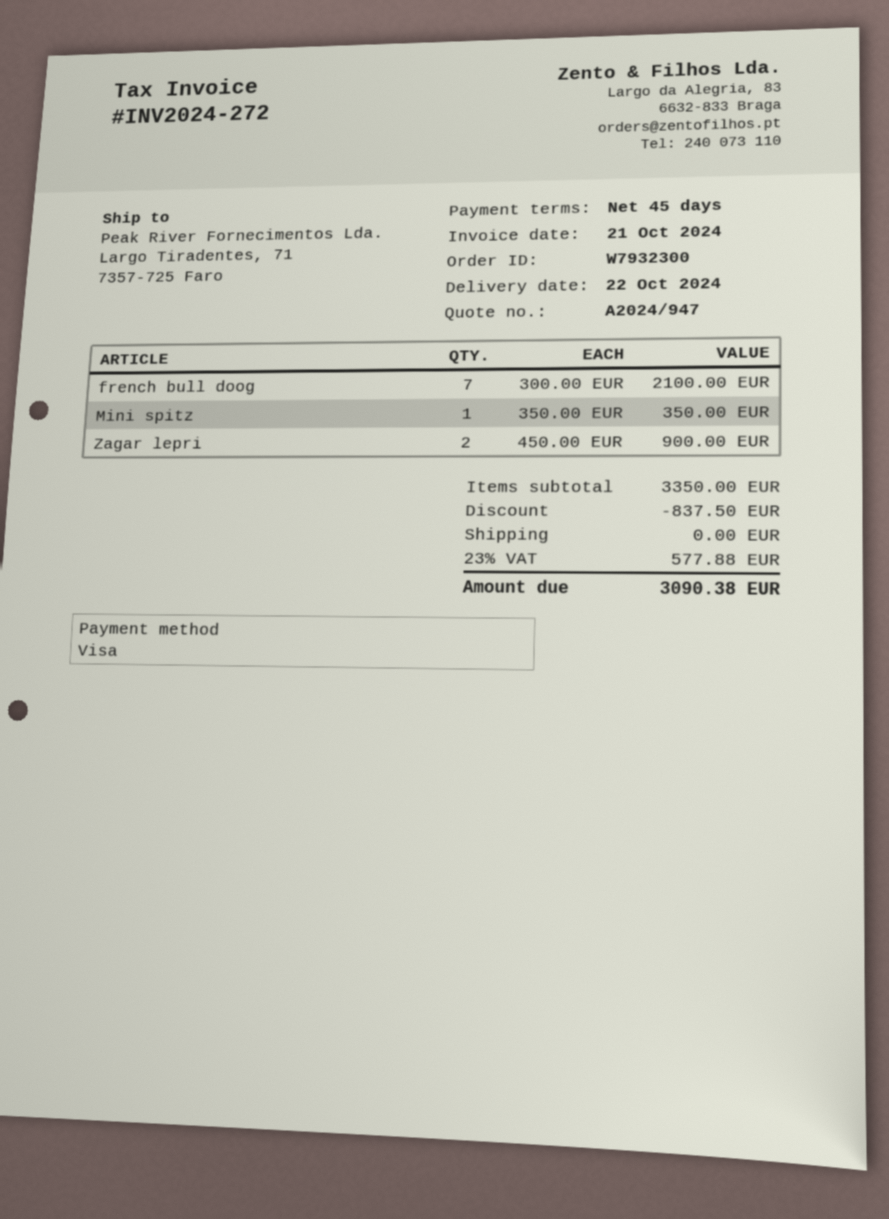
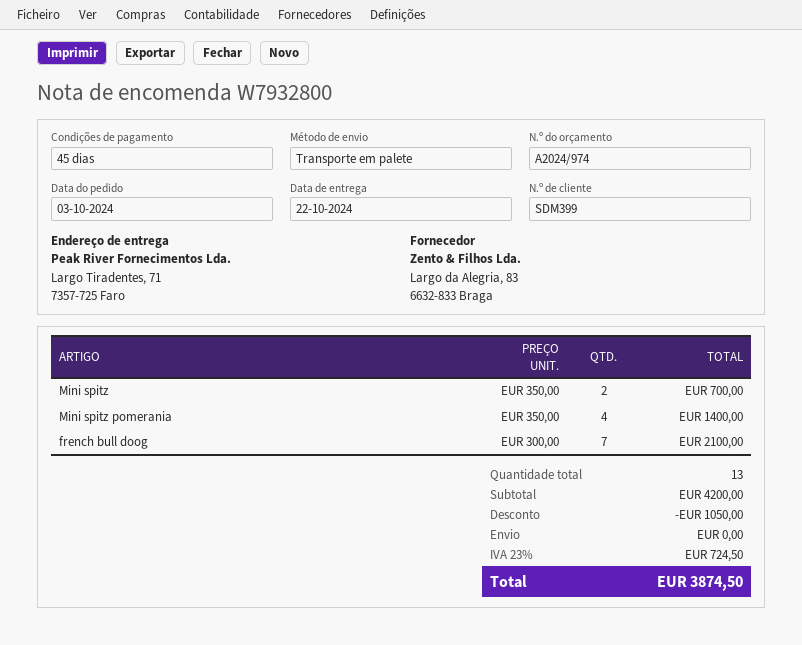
quote number: A2024/947 -> A2024/974
order number: W7932300 -> W7932800
Mini spitz: 1 x 350.00 = 350.00 -> 2 x 350.00 = 700.00
Zagar lepri: 2 x 450.00 = 900.00 -> none
Mini spitz pomerania: none -> 4 x 350.00 = 1400.00
subtotal: 3350.00 -> 4200.00
discount: 837.50 -> 1050.00
tax: 23% = 577.88 -> 23% = 724.50
total: 3090.38 -> 3874.50

